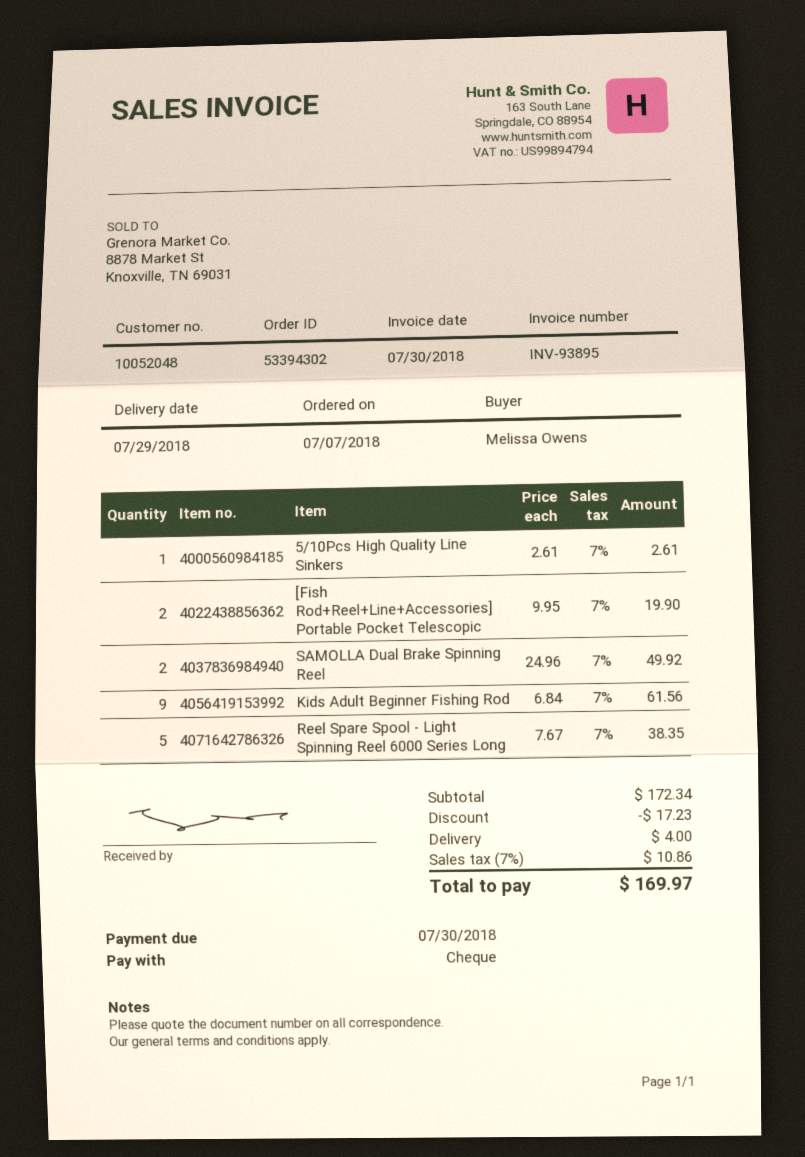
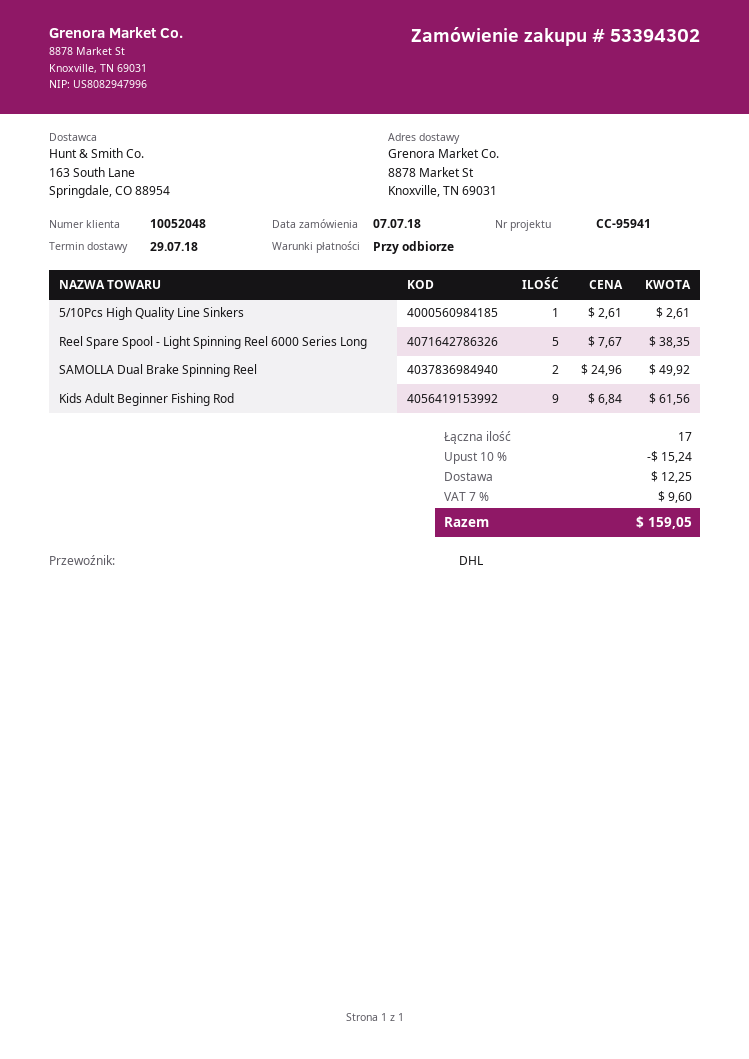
[Fish Rod+Reel+Line+Accessories] Portable Pocket Telescopic: 2 x 9.95 = 19.90 -> none
discount: 17.23 -> 15.24
shipping: 4.00 -> 12.25
tax: 7% = 10.86 -> 7% = 9.60
total: 169.97 -> 159.05

